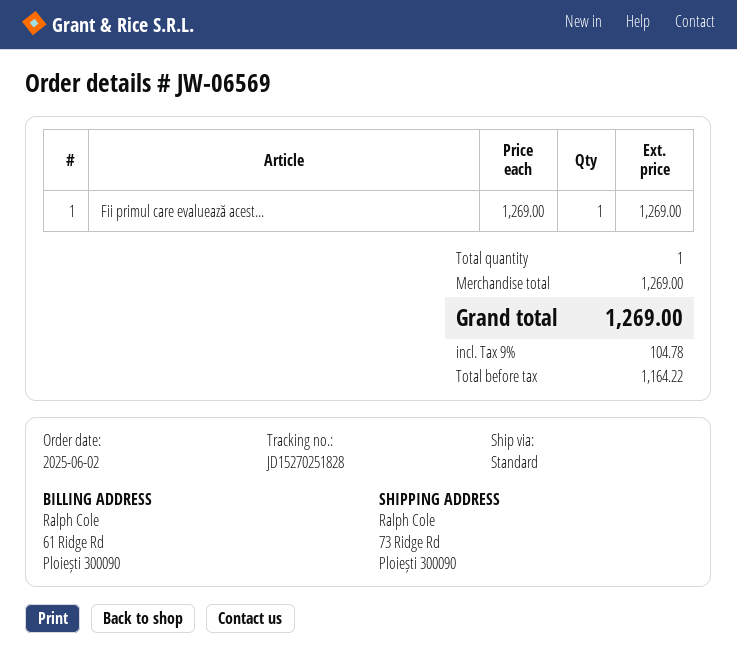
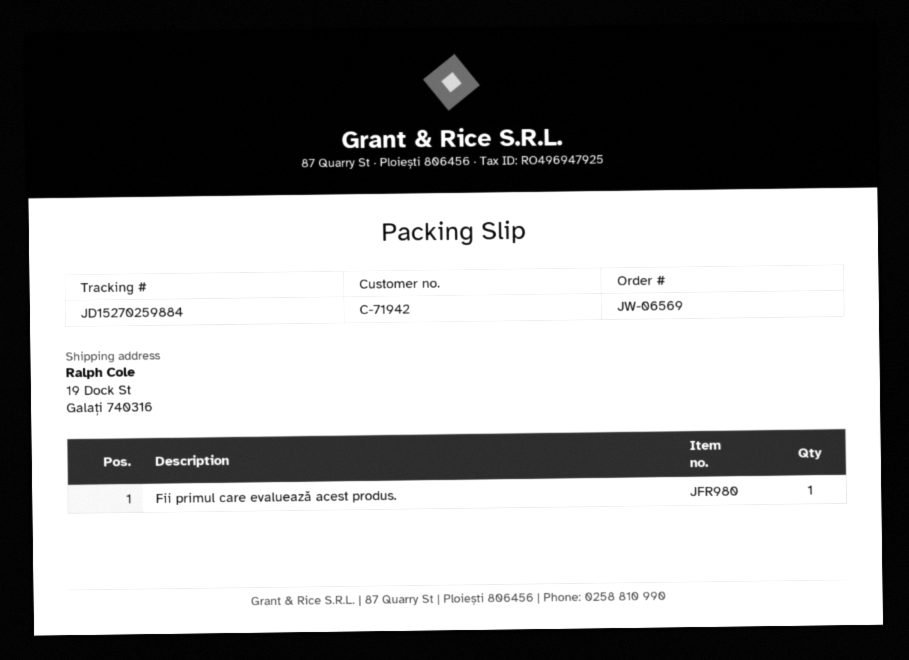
tracking number: JD15270251828 -> JD15270259884
ship to: 73 Ridge Rd, Ploiești 300090 -> 19 Dock St, Galați 740316

